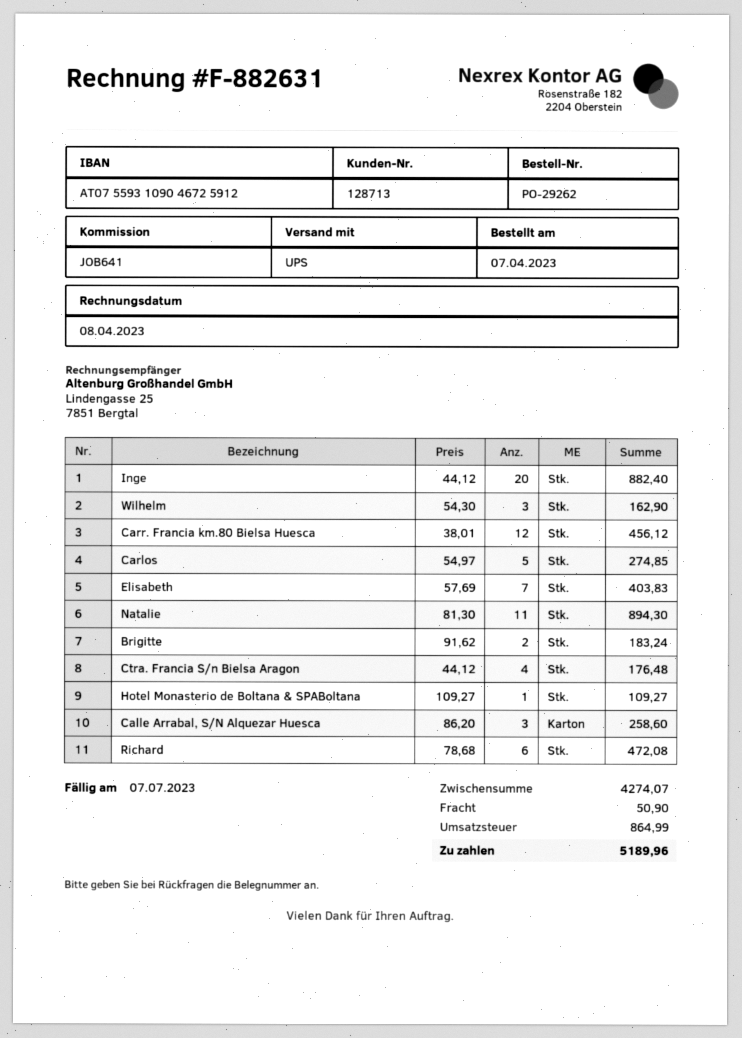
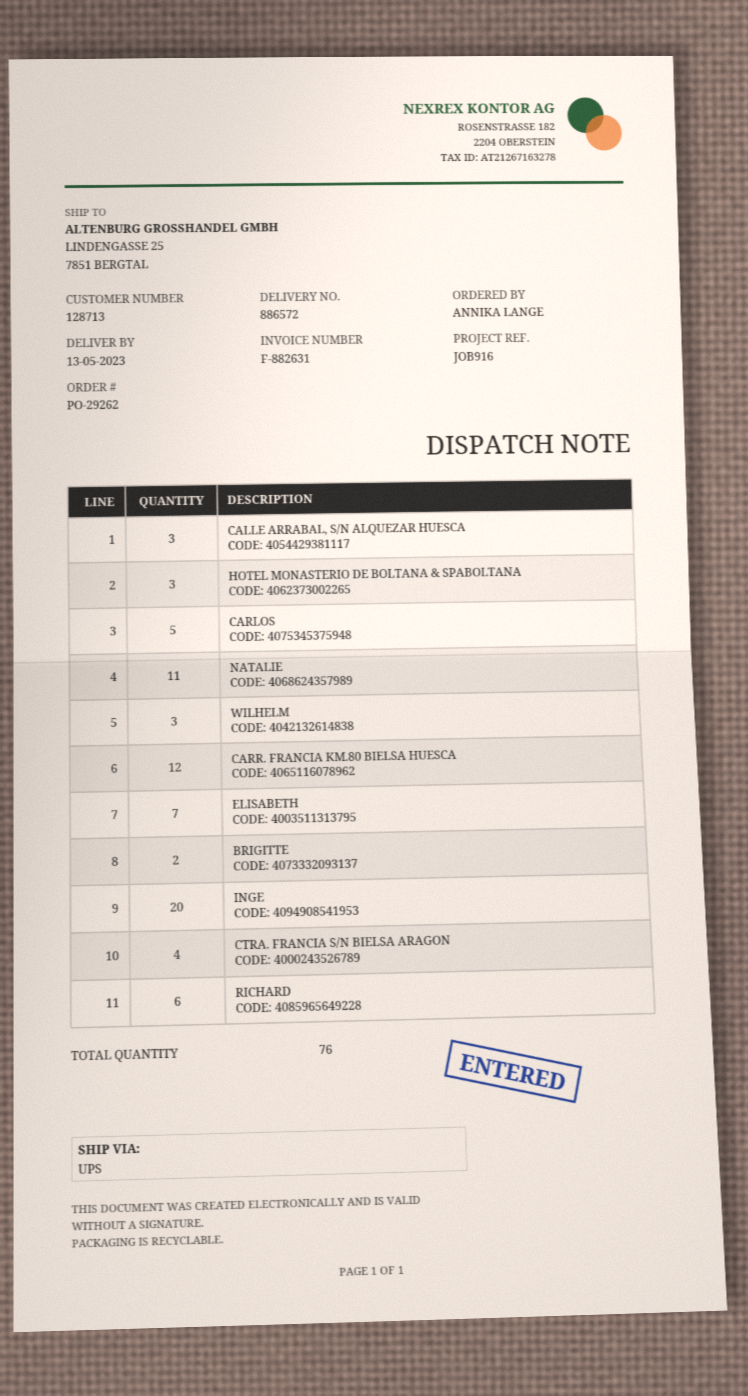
reference: JOB641 -> JOB916
Hotel Monasterio de Boltana & SPABoltana: 1 -> 3

